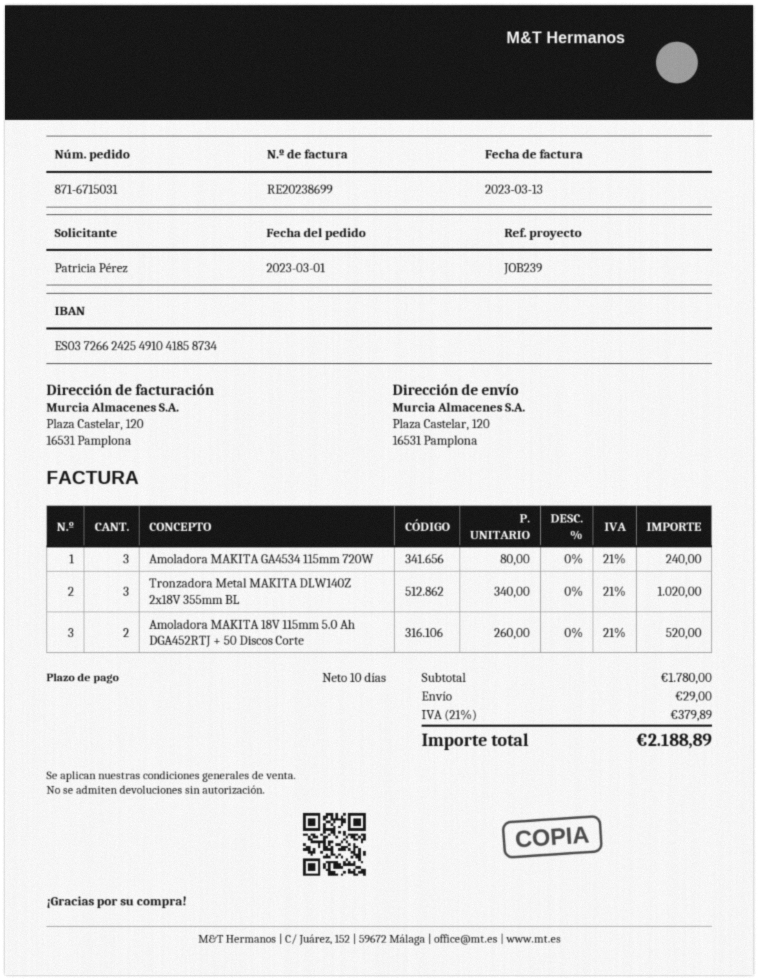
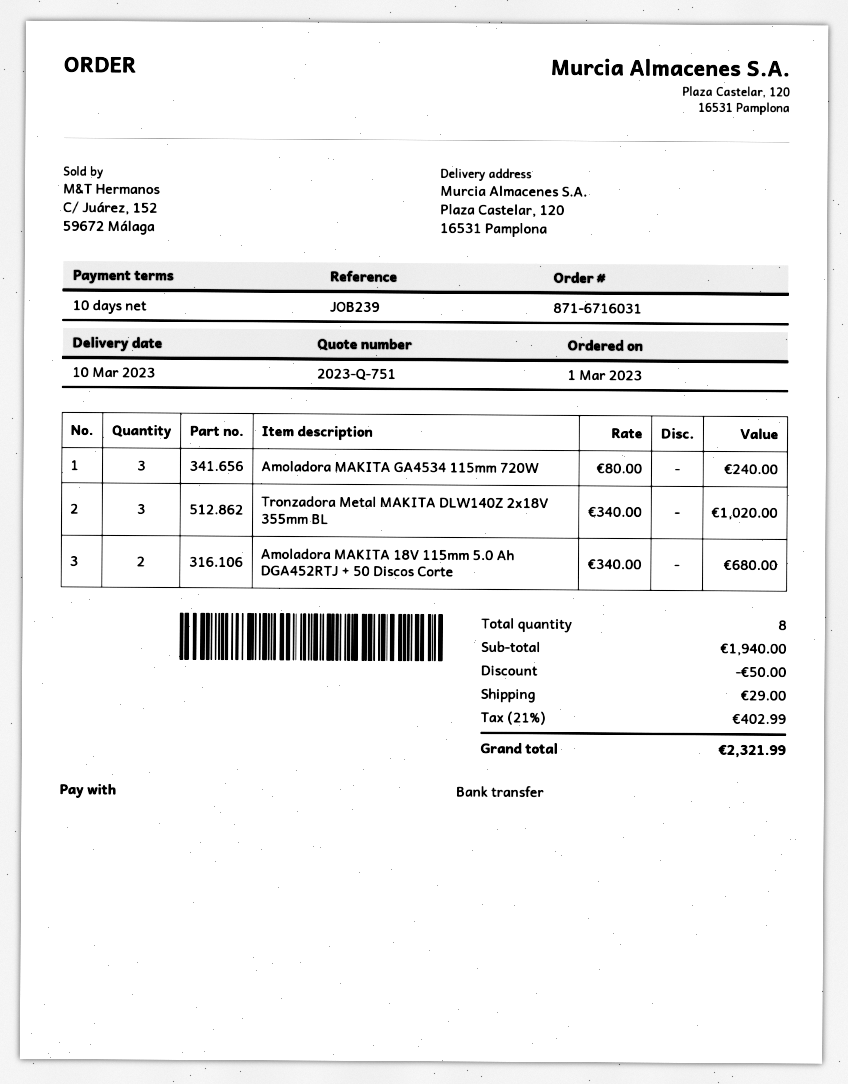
order number: 871-6715031 -> 871-6716031
Amoladora MAKITA 18V 115mm 5.0 Ah DGA452RTJ + 50 Discos Corte: 2 x 260.00 = 520.00 -> 2 x 340.00 = 680.00
subtotal: 1780.00 -> 1940.00
discount: none -> 50.00
tax: 21% = 379.89 -> 21% = 402.99
total: 2188.89 -> 2321.99

